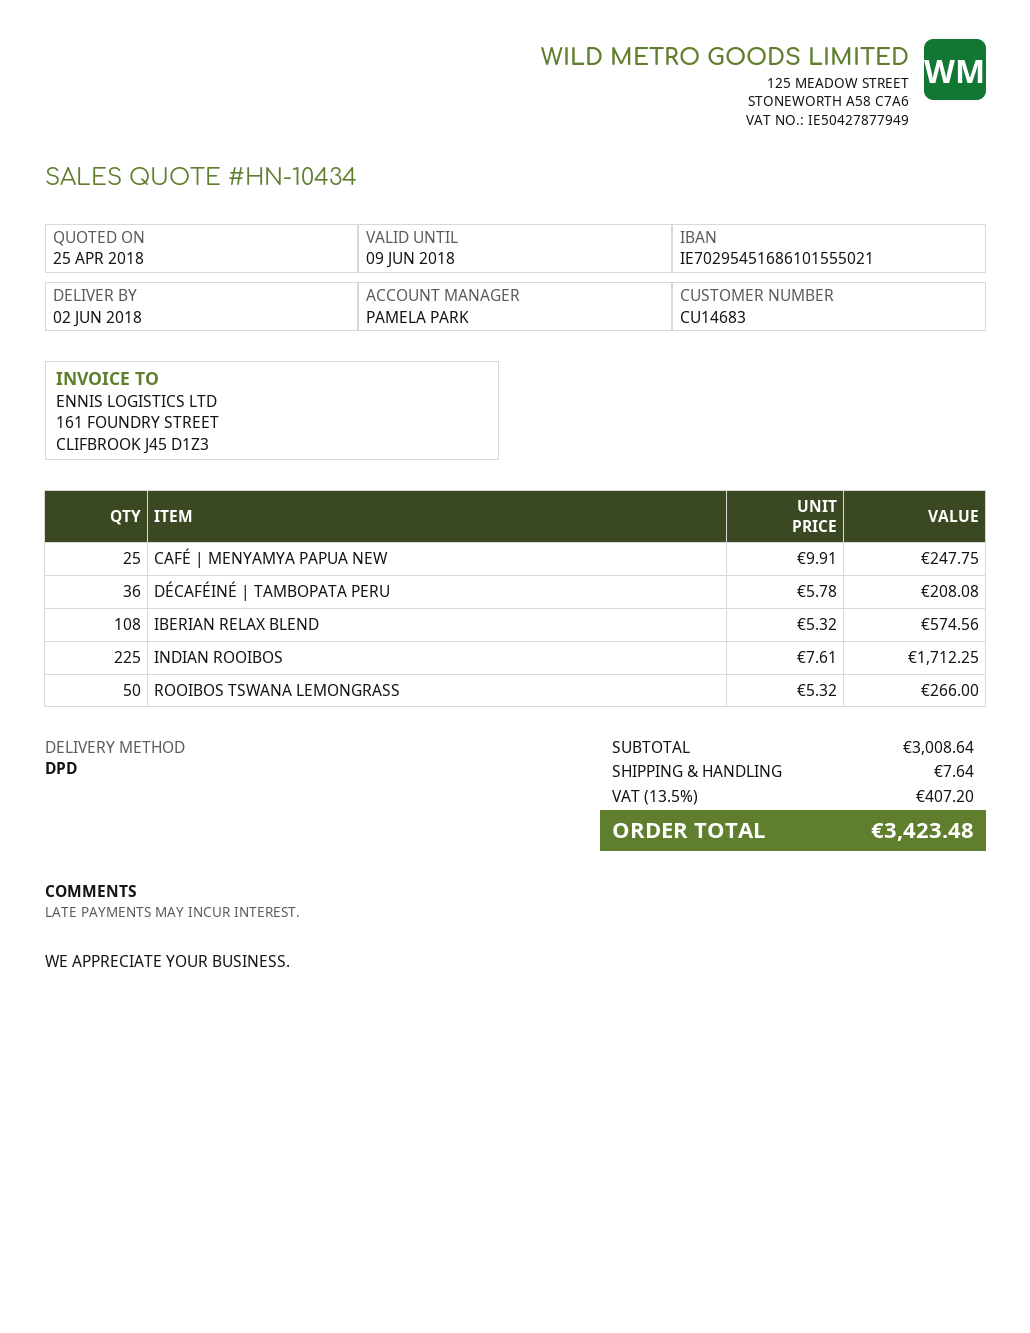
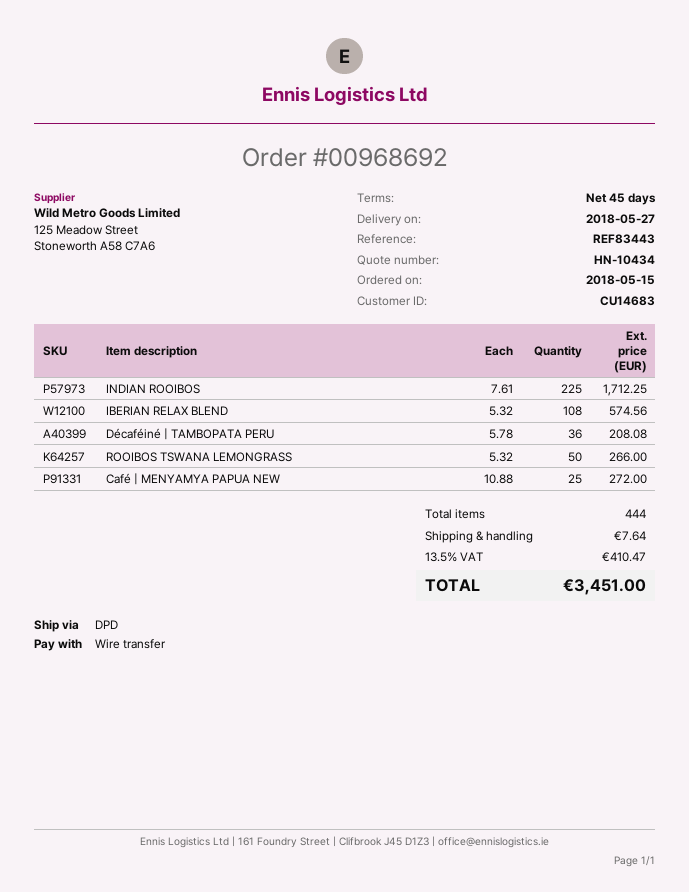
delivery date: 2018-06-02 -> 2018-05-27
CAFÉ | MENYAMYA PAPUA NEW: 25 x 9.91 = 247.75 -> 25 x 10.88 = 272.00
tax: 13.5% = 407.20 -> 13.5% = 410.47
total: 3423.48 -> 3451.00

